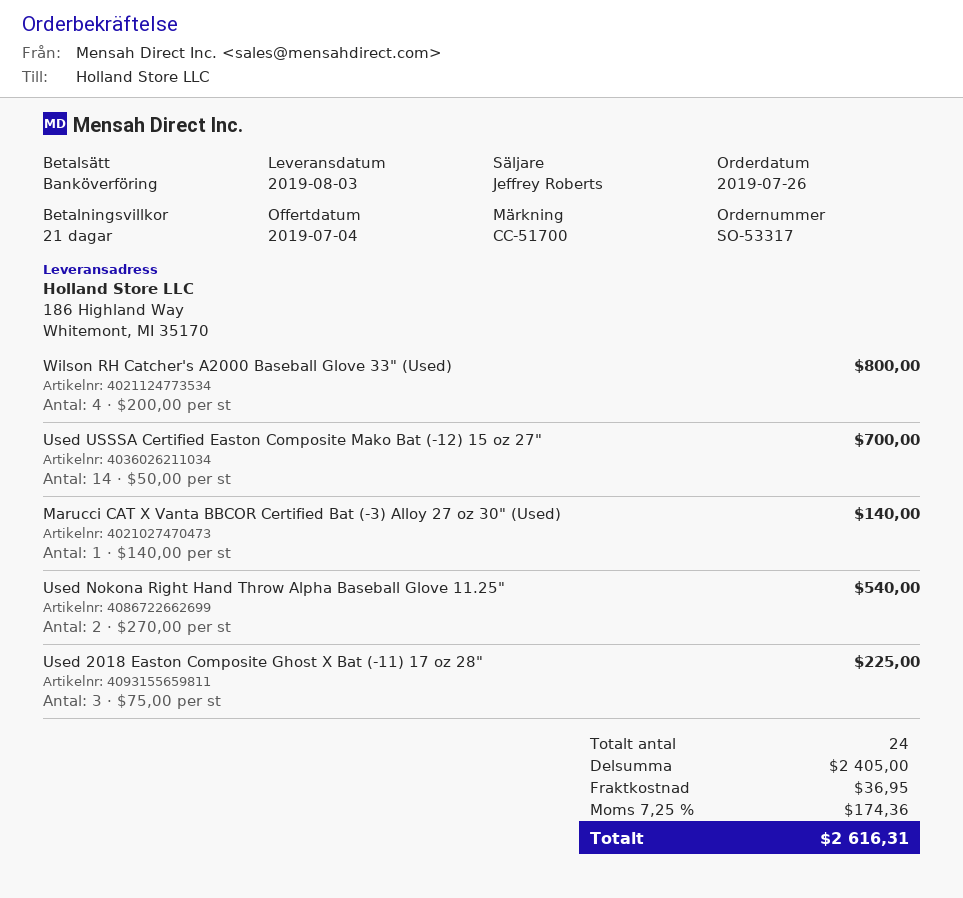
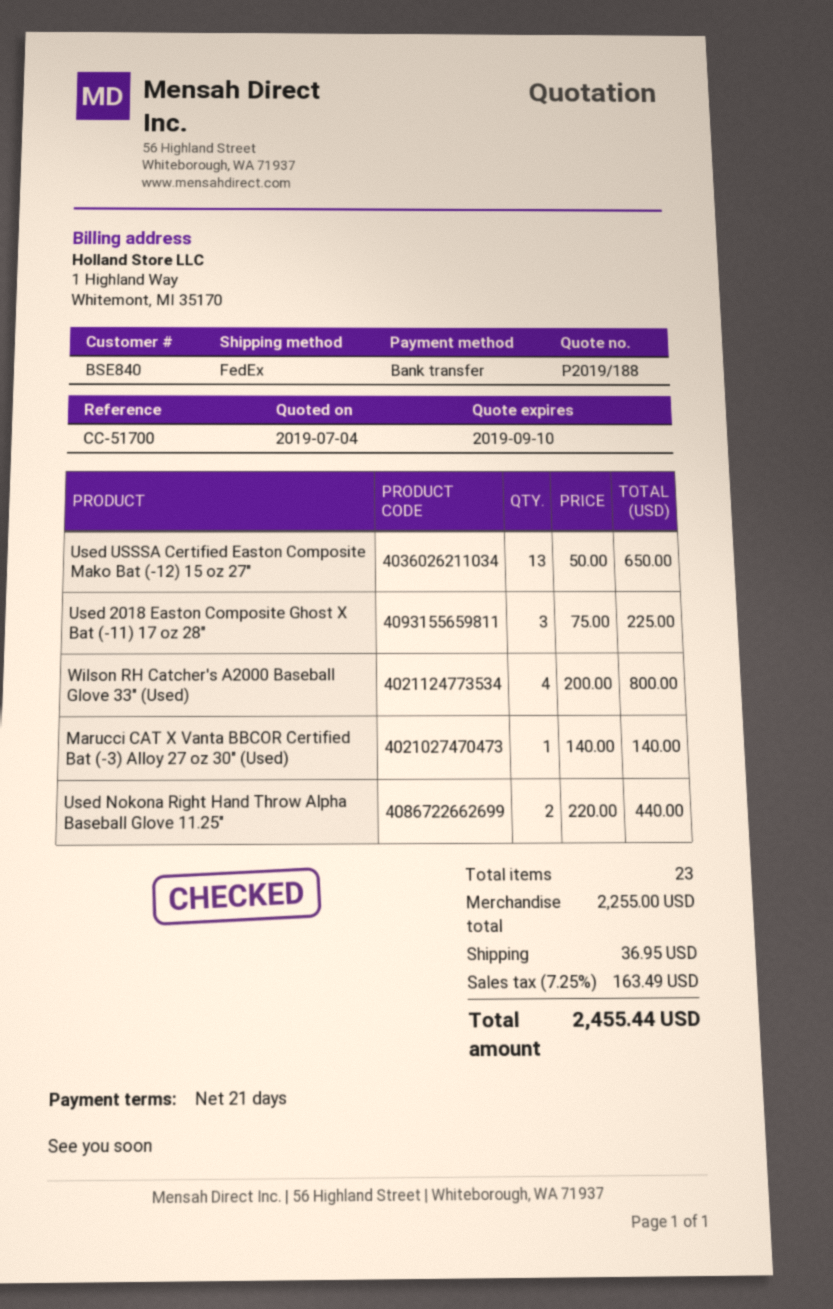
Used USSSA Certified Easton Composite Mako Bat (-12) 15 oz 27": 14 x 50.00 = 700.00 -> 13 x 50.00 = 650.00
Used Nokona Right Hand Throw Alpha Baseball Glove 11.25": 2 x 270.00 = 540.00 -> 2 x 220.00 = 440.00
total quantity: 24 -> 23
subtotal: 2405.00 -> 2255.00
tax: 7.25% = 174.36 -> 7.25% = 163.49
total: 2616.31 -> 2455.44

